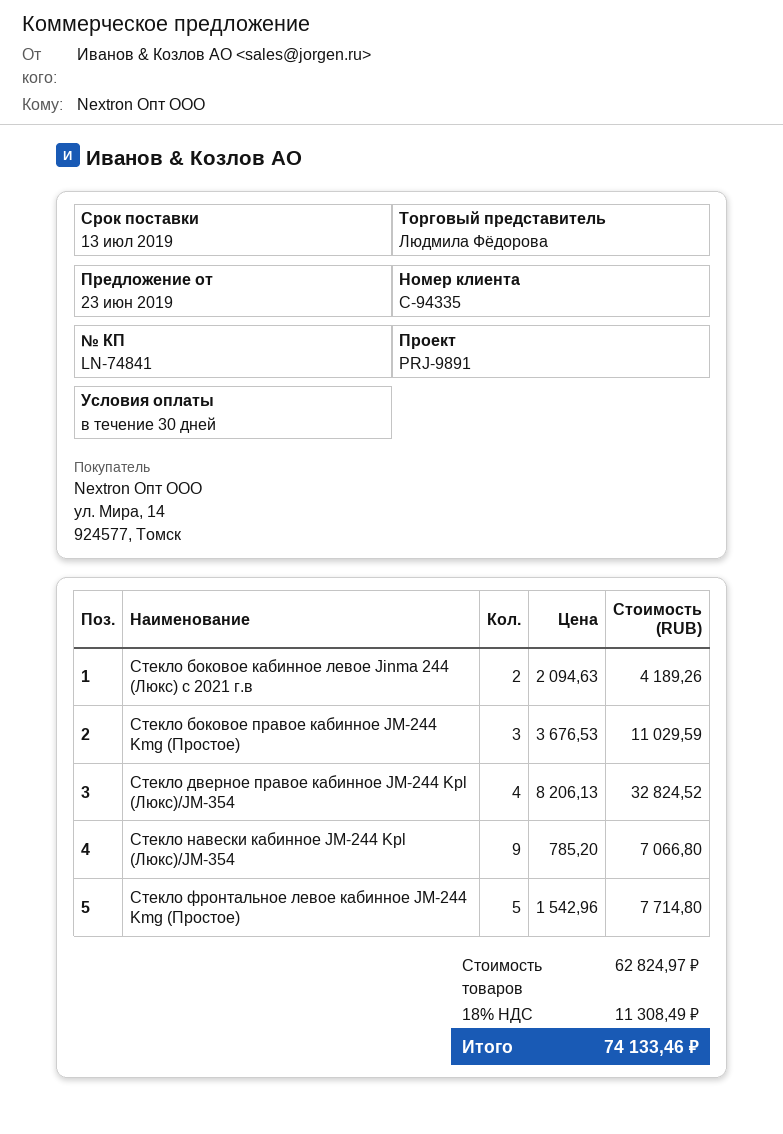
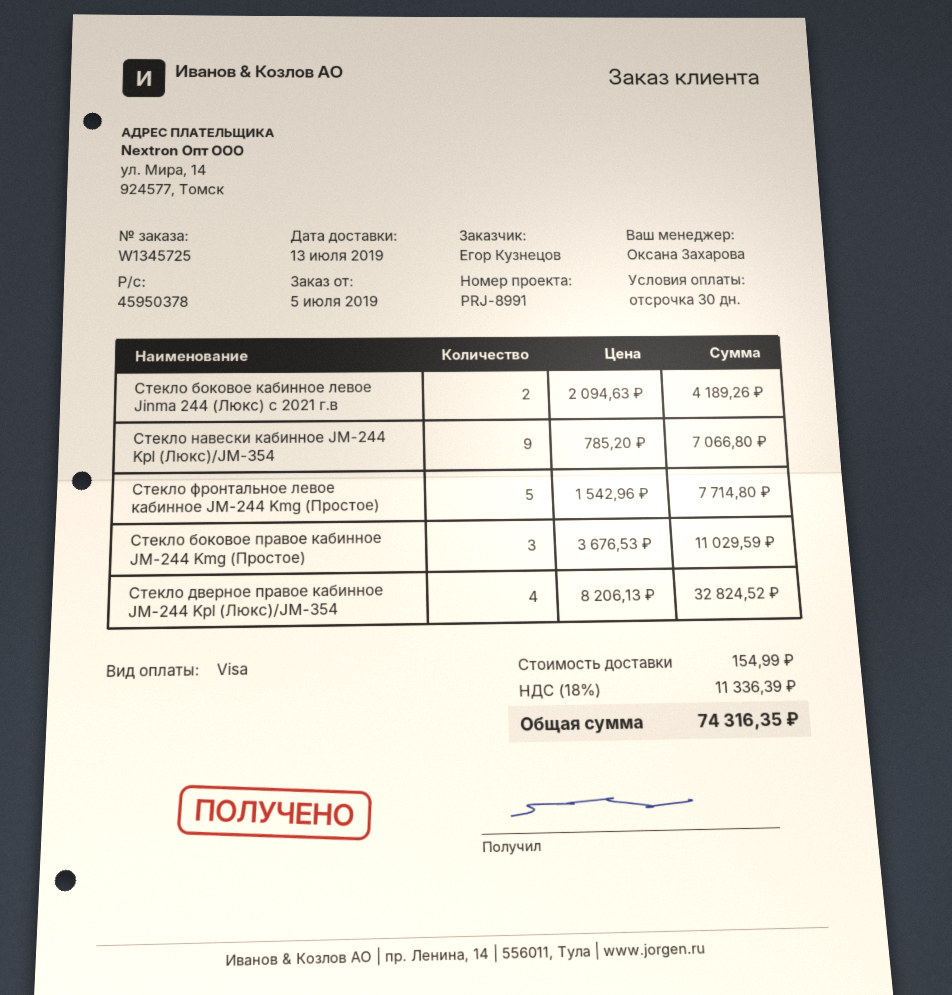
reference: PRJ-9891 -> PRJ-8991
sales rep: Людмила Фёдорова -> Оксана Захарова
shipping: none -> 154.99
tax: 18% = 11308.49 -> 18% = 11336.39
total: 74133.46 -> 74316.35

